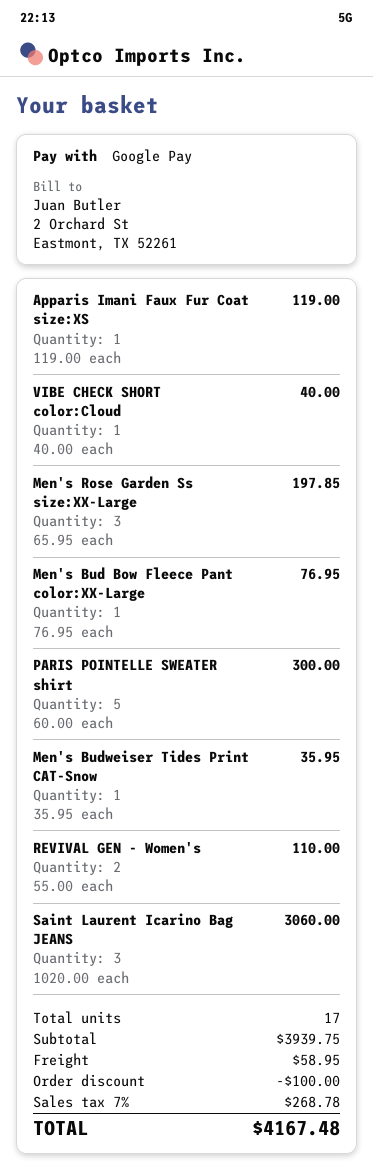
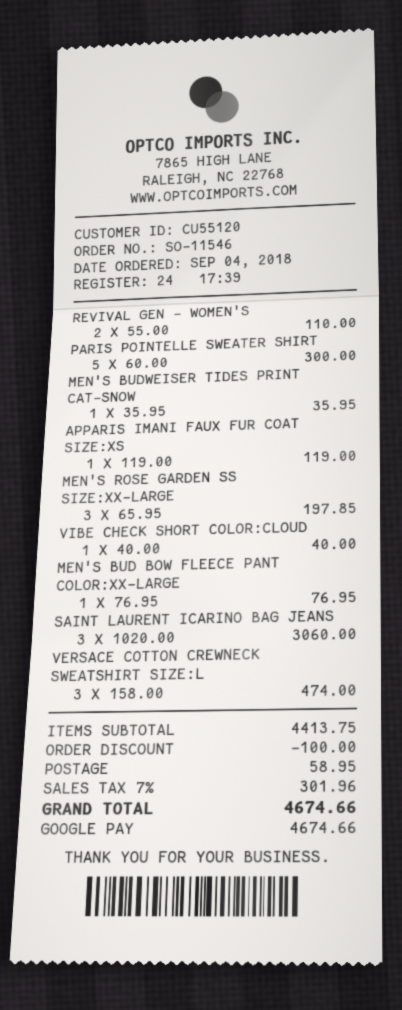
VERSACE COTTON CREWNECK SWEATSHIRT SIZE:L: none -> 3 x 158.00 = 474.00
subtotal: 3939.75 -> 4413.75
tax: 7% = 268.78 -> 7% = 301.96
total: 4167.48 -> 4674.66

